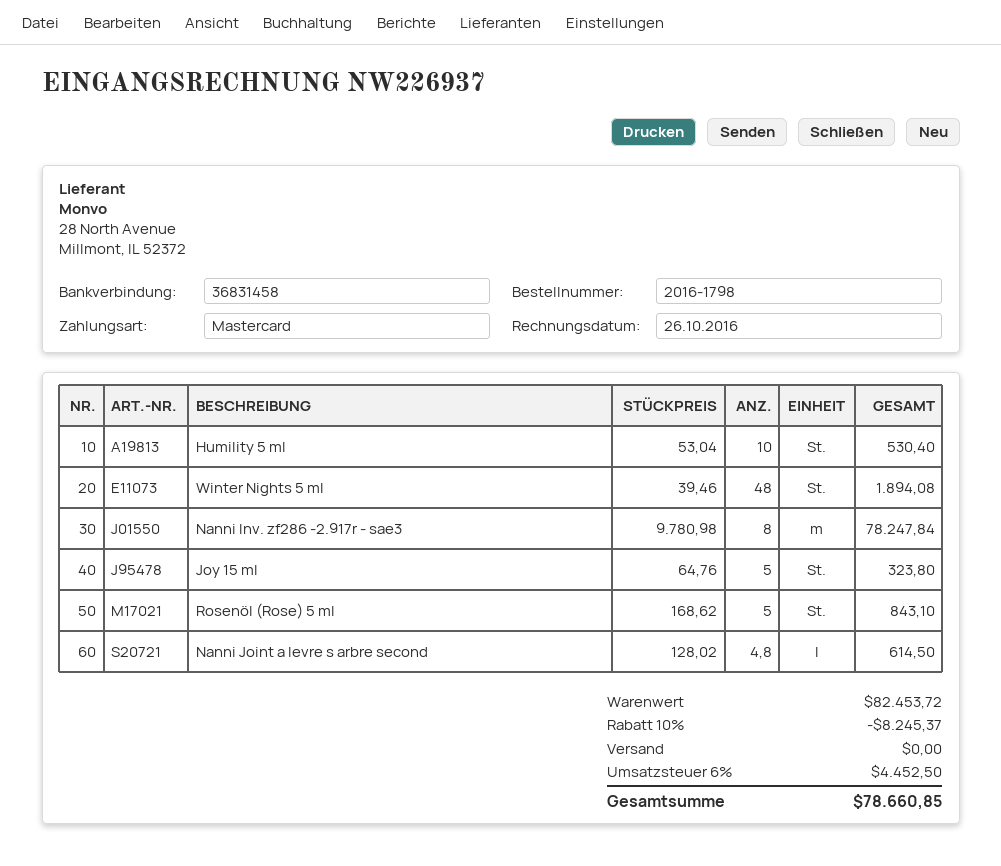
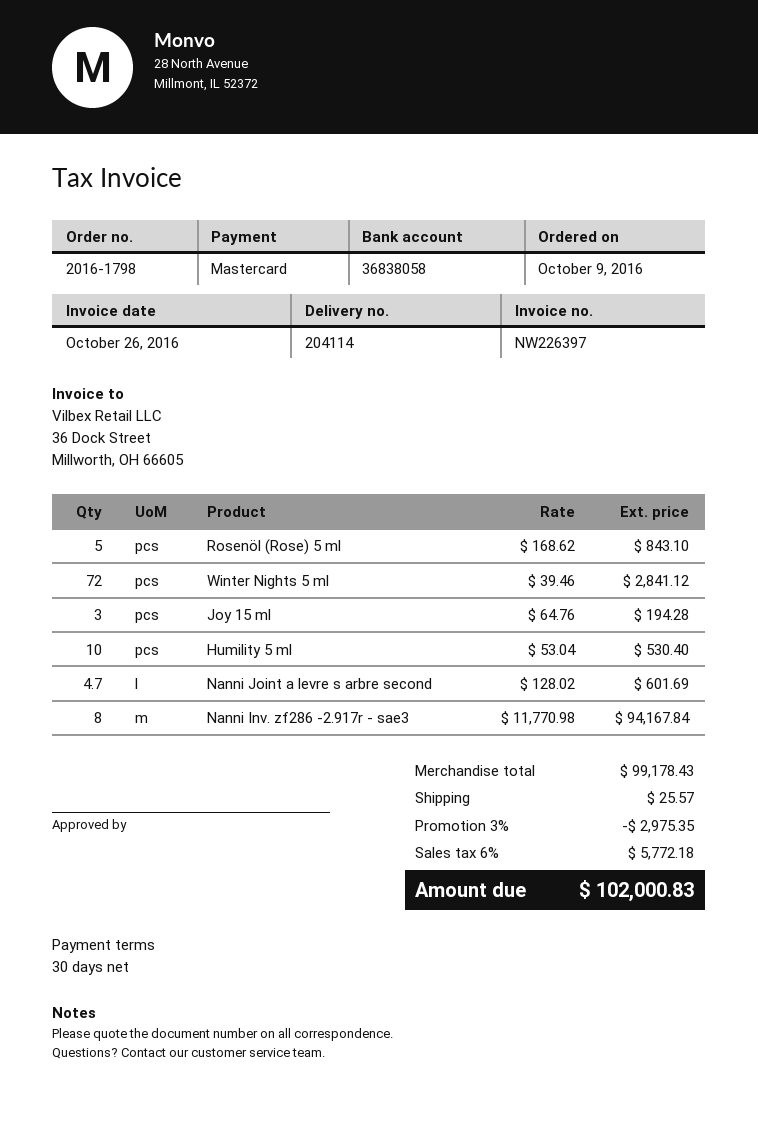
invoice number: NW226937 -> NW226397
bank account: 36831458 -> 36838058
Winter Nights 5 ml: 48 x 39.46 = 1894.08 -> 72 x 39.46 = 2841.12
Nanni Inv. zf286 -2.917r - sae3: 8 x 9780.98 = 78247.84 -> 8 x 11770.98 = 94167.84
Joy 15 ml: 5 x 64.76 = 323.80 -> 3 x 64.76 = 194.28
Nanni Joint a levre s arbre second: 4.8 x 128.02 = 614.50 -> 4.7 x 128.02 = 601.69
subtotal: 82453.72 -> 99178.43
discount: 10% = 8245.37 -> 3% = 2975.35
shipping: 0.00 -> 25.57
tax: 6% = 4452.50 -> 6% = 5772.18
total: 78660.85 -> 102000.83

